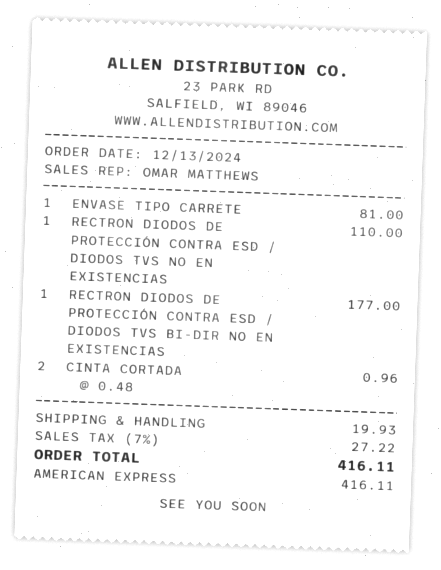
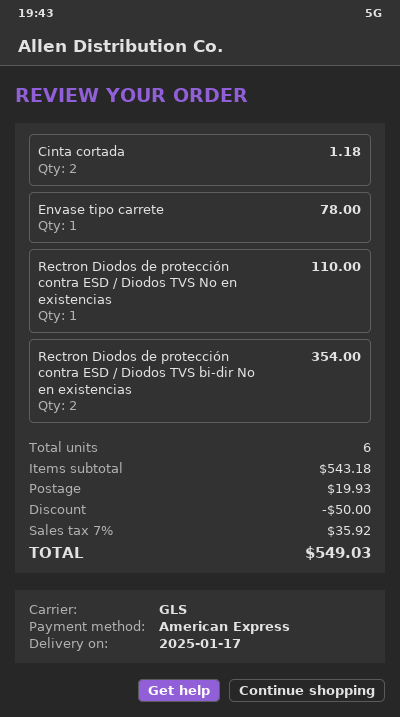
ENVASE TIPO CARRETE: 1 for 81.00 -> 1 for 78.00
RECTRON DIODOS DE PROTECCIÓN CONTRA ESD / DIODOS TVS BI-DIR NO EN EXISTENCIAS: 1 for 177.00 -> 2 for 354.00
CINTA CORTADA: 2 for 0.96 -> 2 for 1.18
discount: none -> 50.00
tax: 7% = 27.22 -> 7% = 35.92
total: 416.11 -> 549.03

